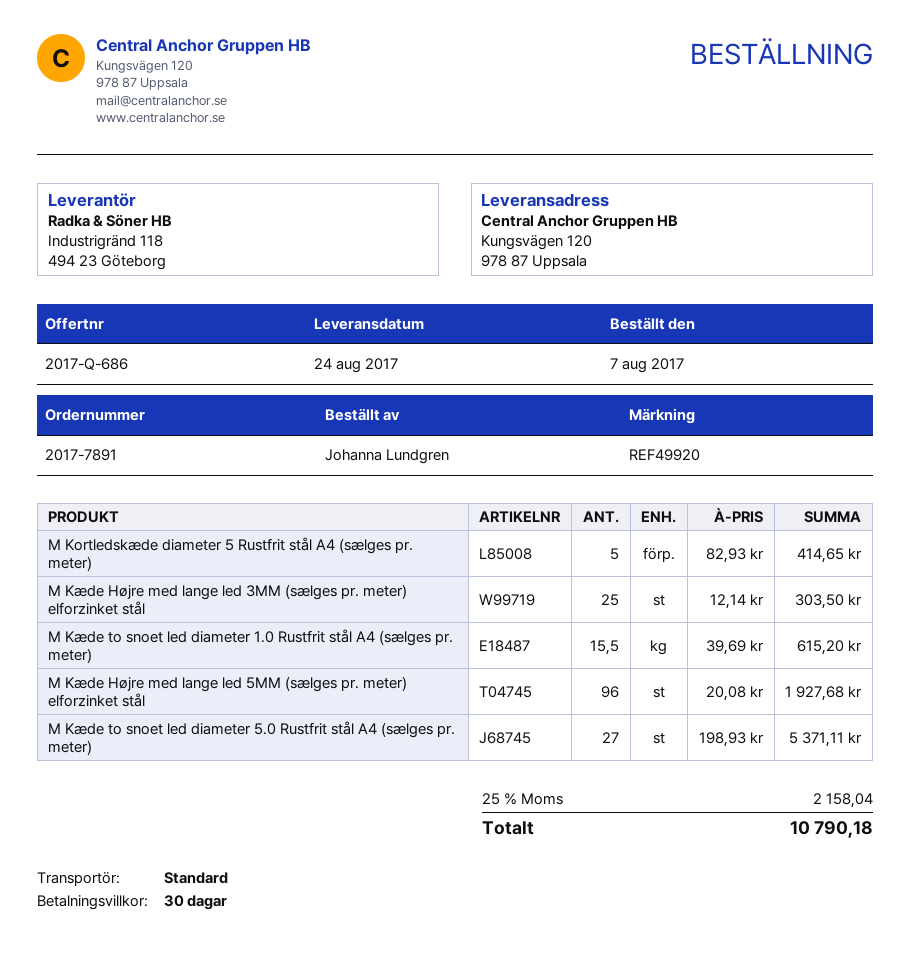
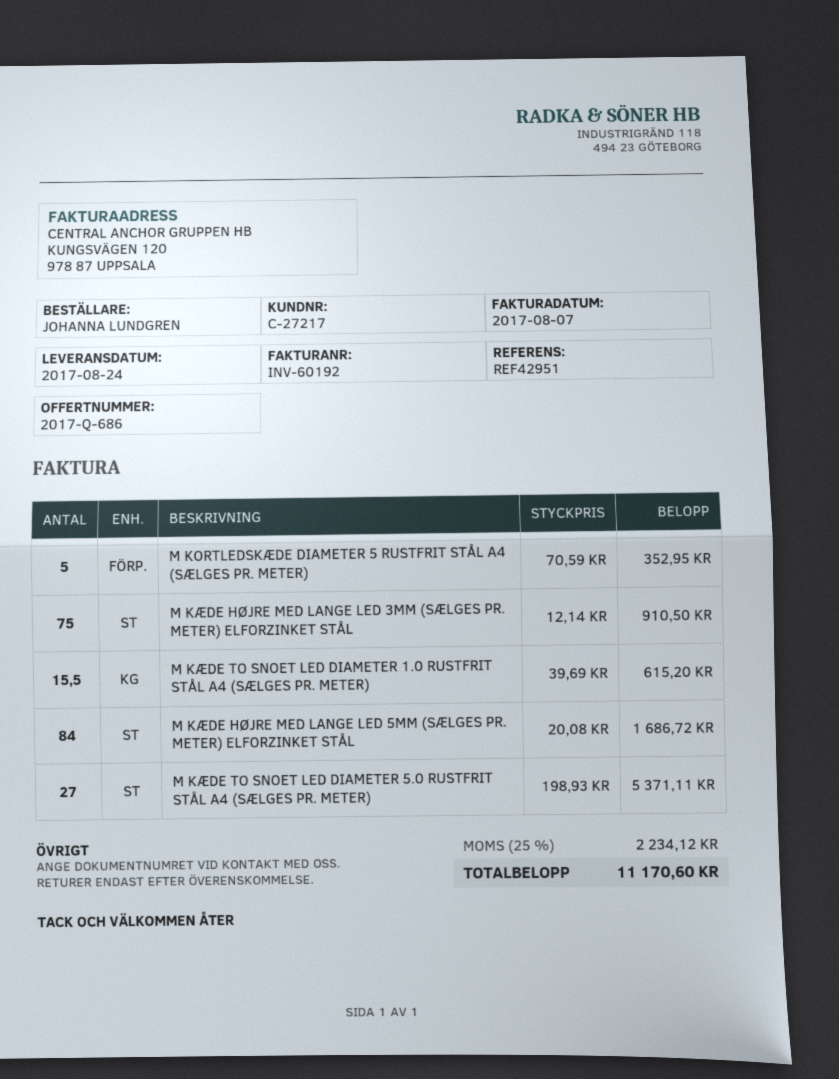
reference: REF49920 -> REF42951
M Kortledskæde diameter 5 Rustfrit stål A4 (sælges pr. meter): 5 x 82.93 = 414.65 -> 5 x 70.59 = 352.95
M Kæde Højre med lange led 3MM (sælges pr. meter) elforzinket stål: 25 x 12.14 = 303.50 -> 75 x 12.14 = 910.50
M Kæde Højre med lange led 5MM (sælges pr. meter) elforzinket stål: 96 x 20.08 = 1927.68 -> 84 x 20.08 = 1686.72
tax: 25% = 2158.04 -> 25% = 2234.12
total: 10790.18 -> 11170.60

